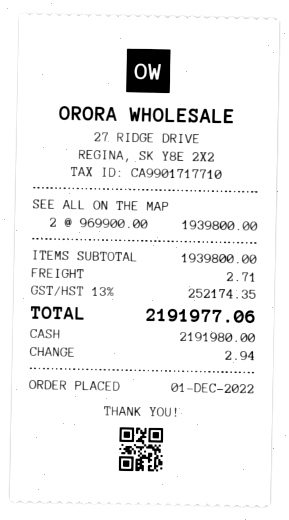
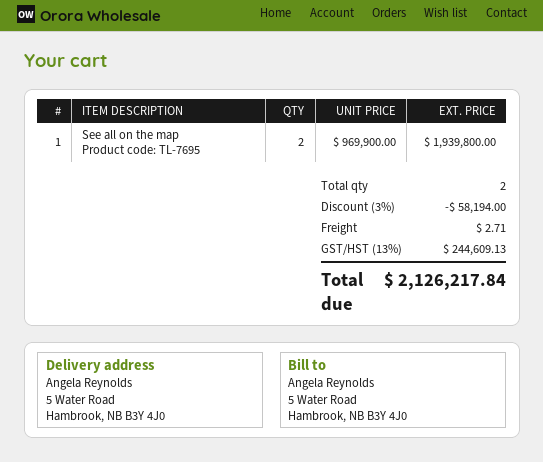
discount: none -> 3% = 58194.00
tax: 13% = 252174.35 -> 13% = 244609.13
total: 2191977.06 -> 2126217.84

